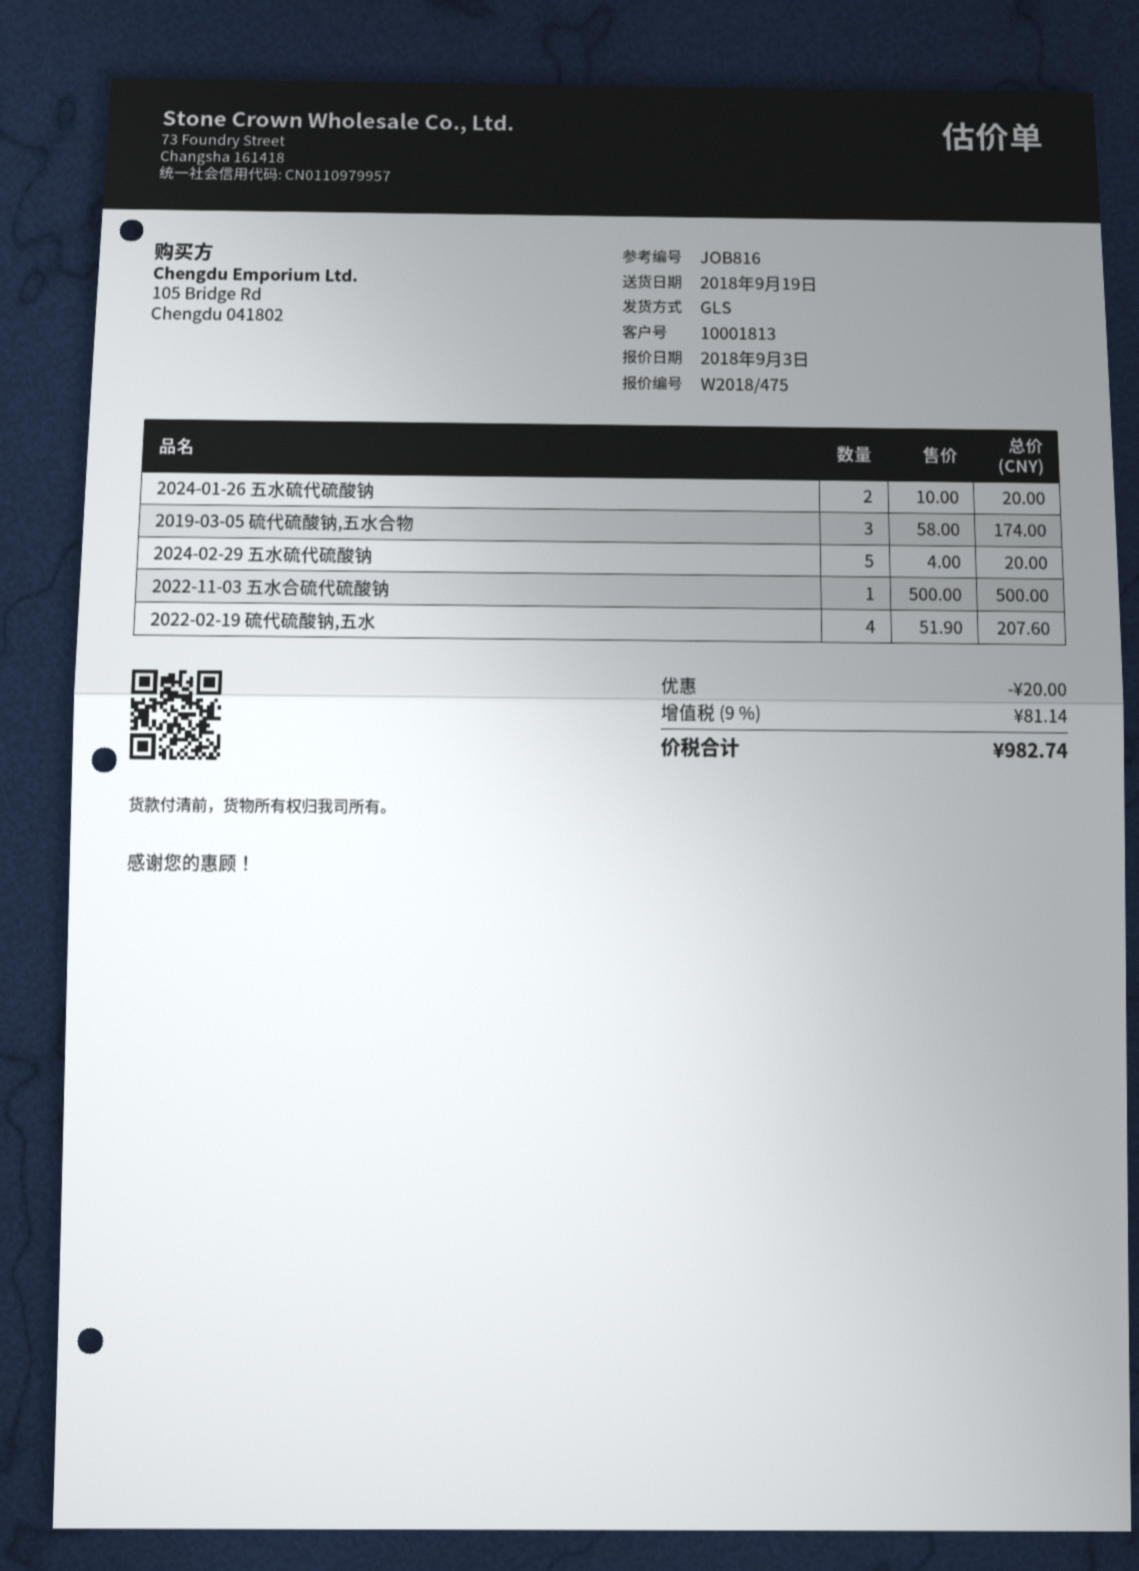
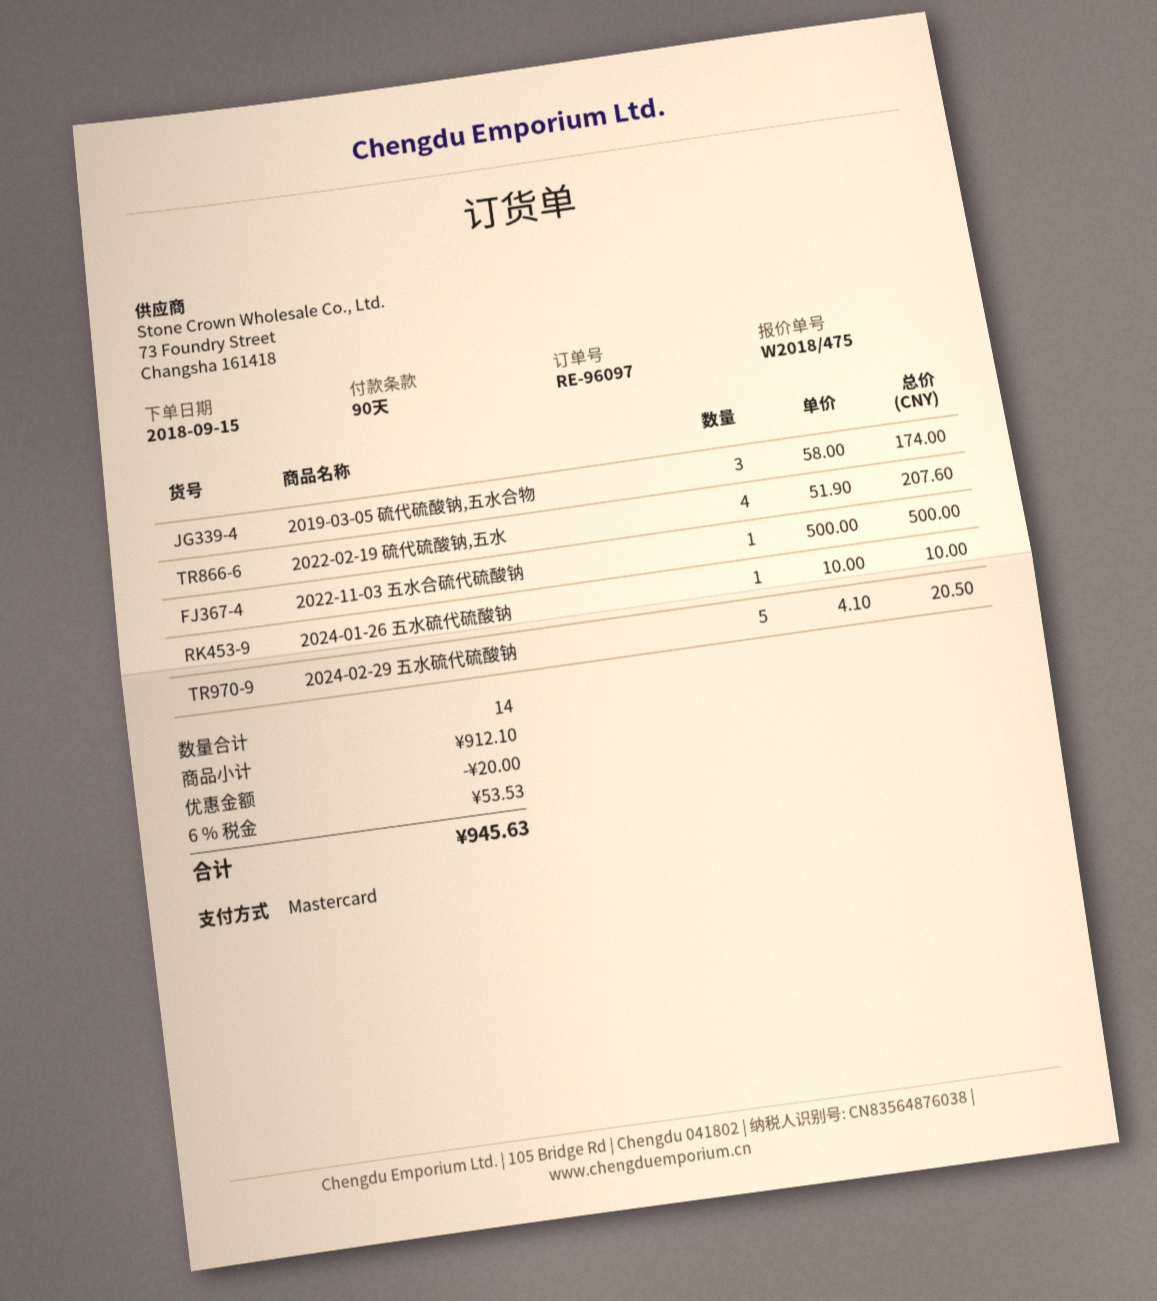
2024-01-26 五水硫代硫酸钠: 2 x 10.00 = 20.00 -> 1 x 10.00 = 10.00
2024-02-29 五水硫代硫酸钠: 5 x 4.00 = 20.00 -> 5 x 4.10 = 20.50
tax: 9% = 81.14 -> 6% = 53.53
total: 982.74 -> 945.63

